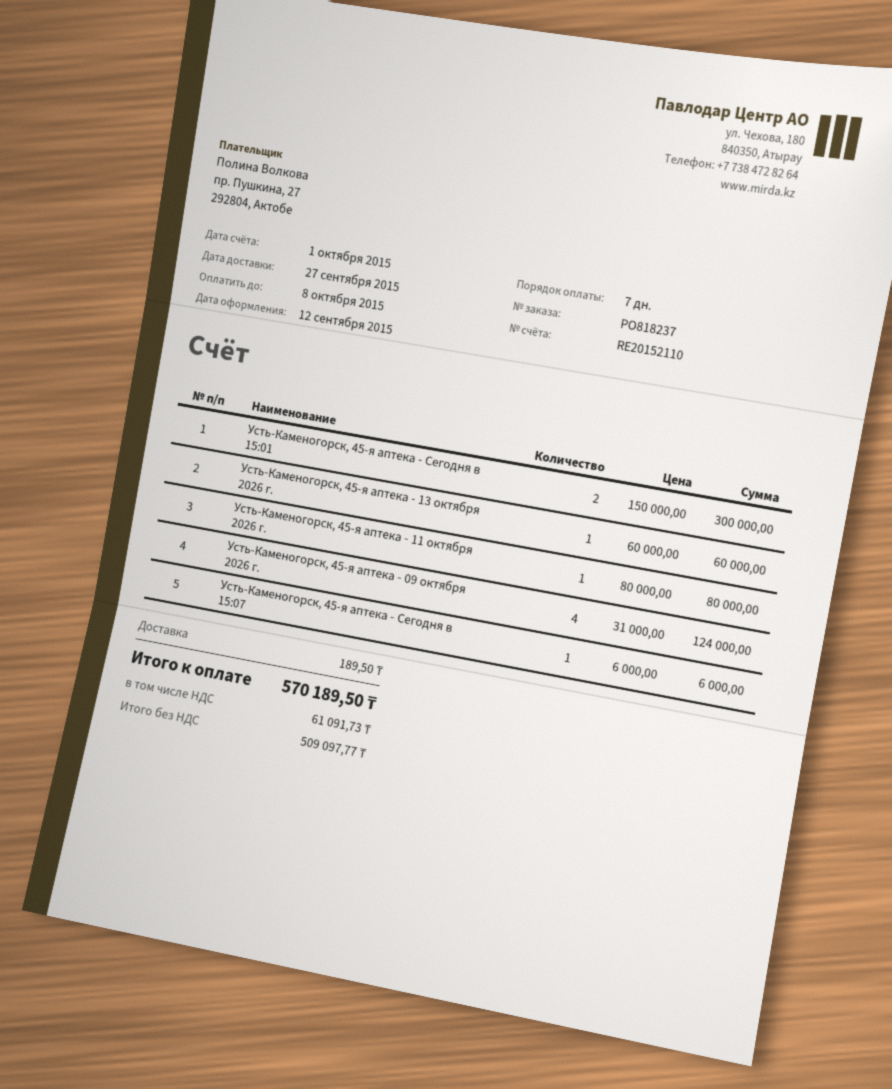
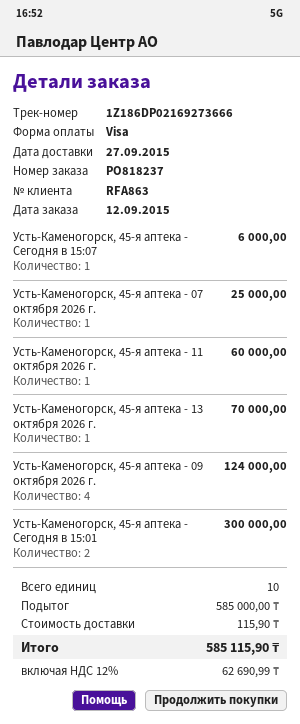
Усть-Каменогорск, 45-я аптека - 13 октября 2026 г.: 1 for 60000.00 -> 1 for 70000.00
Усть-Каменогорск, 45-я аптека - 11 октября 2026 г.: 1 for 80000.00 -> 1 for 60000.00
Усть-Каменогорск, 45-я аптека - 07 октября 2026 г.: none -> 1 for 25000.00
shipping: 189.50 -> 115.90
tax: 61091.73 -> 62690.99
total: 570189.50 -> 585115.90

